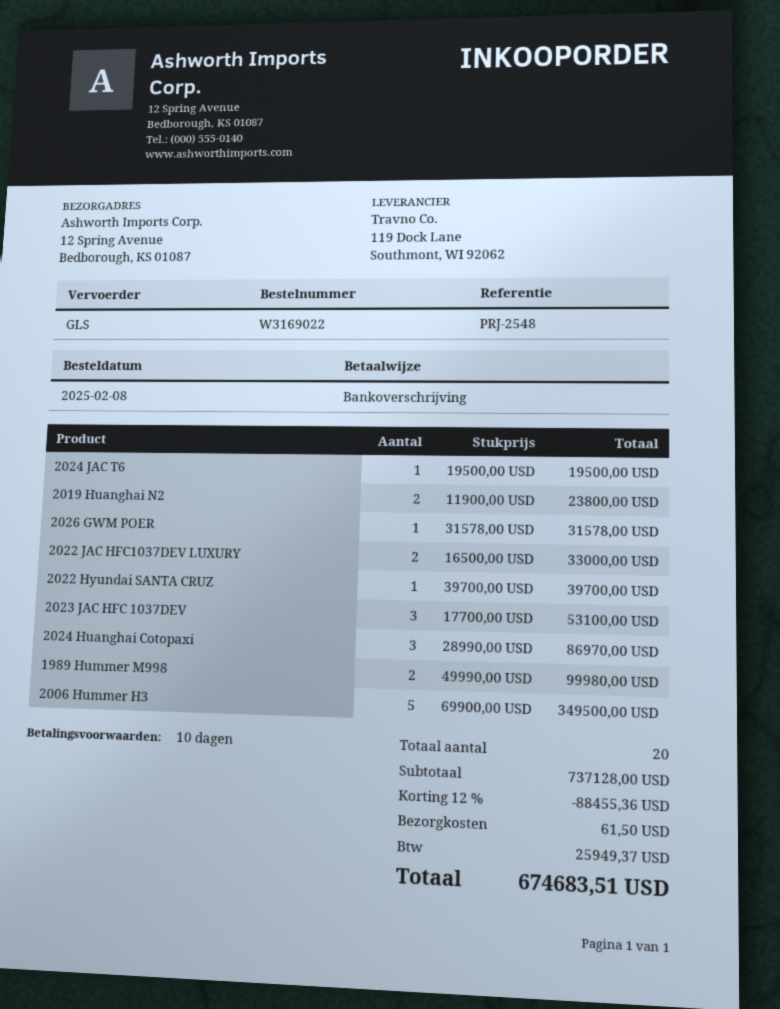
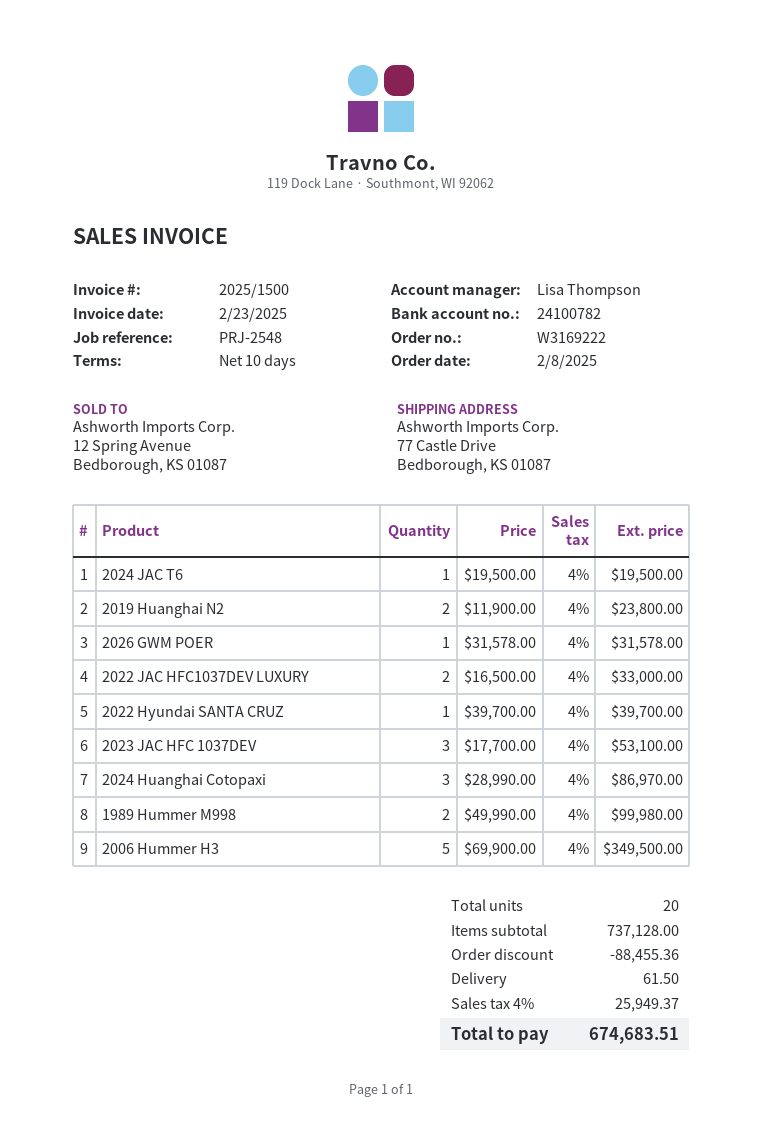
order number: W3169022 -> W3169222
ship to: 12 Spring Avenue, Bedborough, KS 01087 -> 77 Castle Drive, Bedborough, KS 01087

